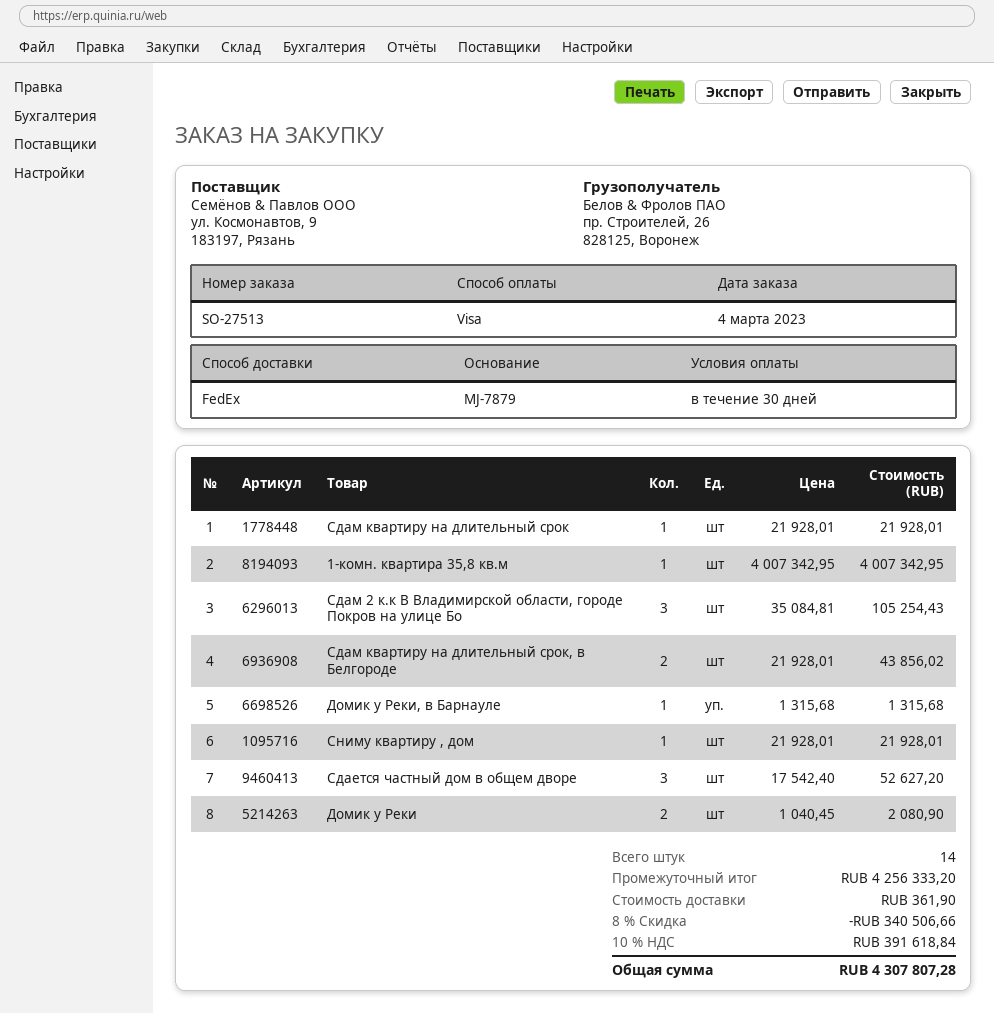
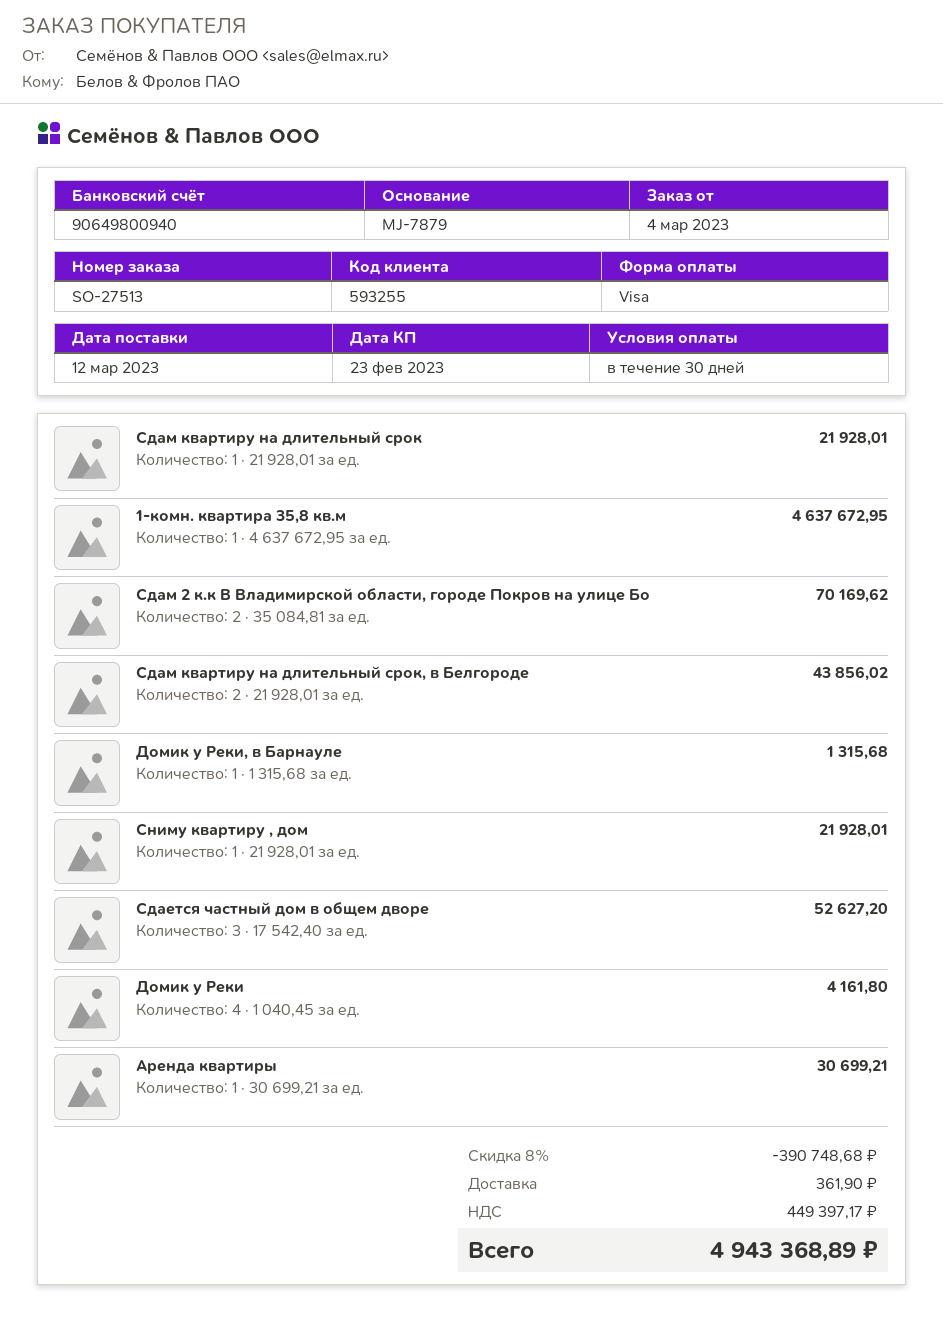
1-комн. квартира 35,8 кв.м: 1 x 4007342.95 = 4007342.95 -> 1 x 4637672.95 = 4637672.95
Сдам 2 к.к В Владимирской области, городе Покров на улице Бо: 3 x 35084.81 = 105254.43 -> 2 x 35084.81 = 70169.62
Домик у Реки: 2 x 1040.45 = 2080.90 -> 4 x 1040.45 = 4161.80
Аренда квартиры: none -> 1 x 30699.21 = 30699.21
discount: 8% = 340506.66 -> 8% = 390748.68
tax: 391618.84 -> 449397.17
total: 4307807.28 -> 4943368.89

